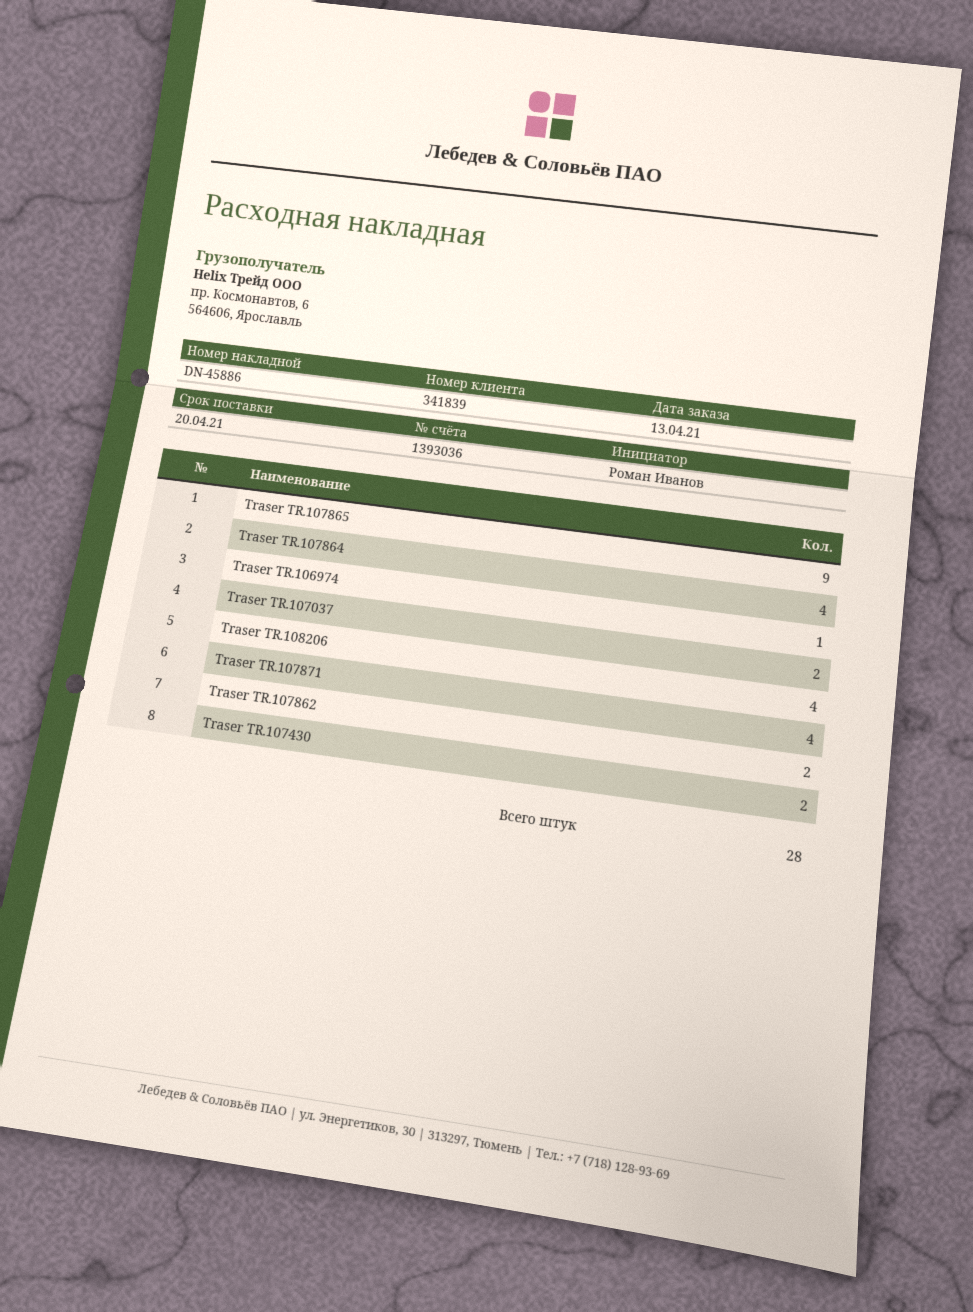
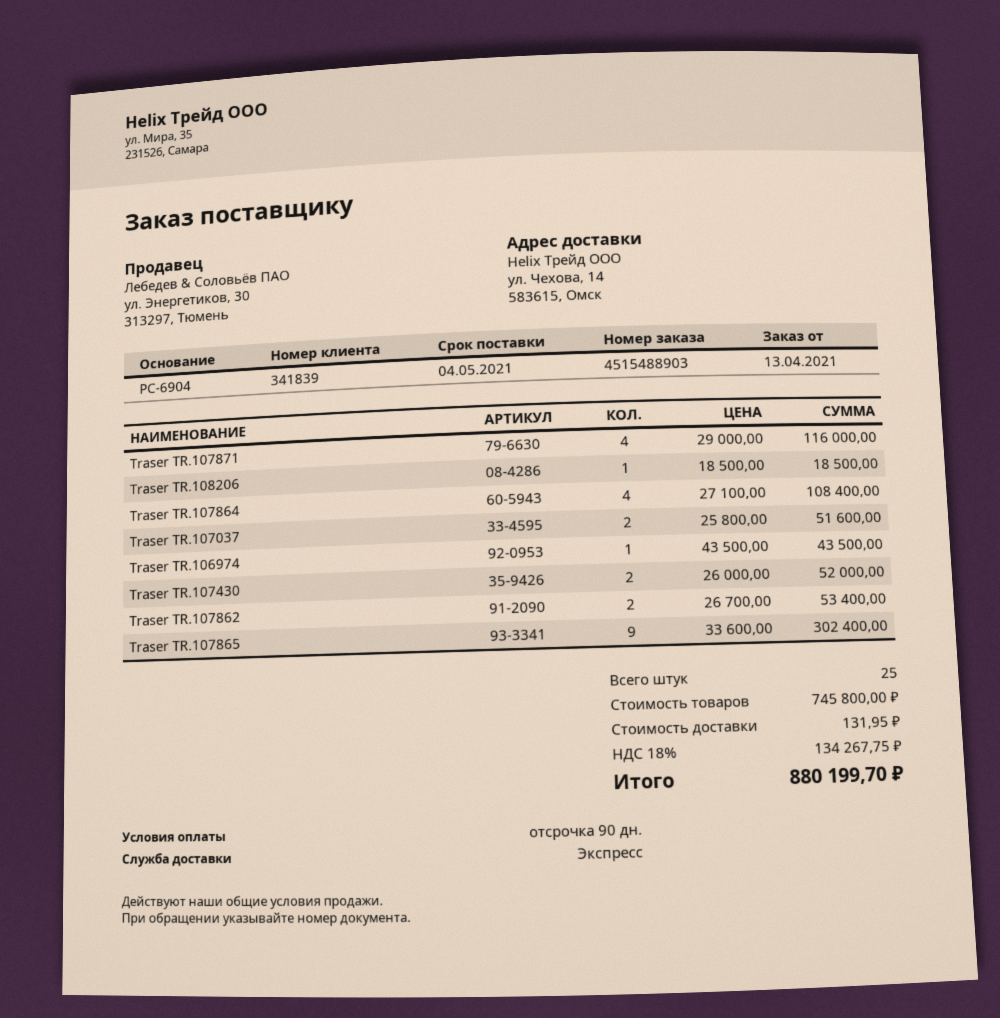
delivery date: 2021-04-20 -> 2021-05-04
ship to: пр. Космонавтов, 6, 564606, Ярославль -> ул. Чехова, 14, 583615, Омск
Traser TR.108206: 4 -> 1
total quantity: 28 -> 25

